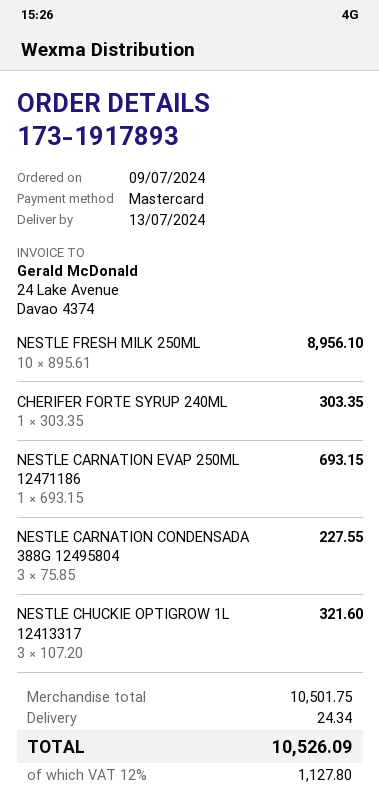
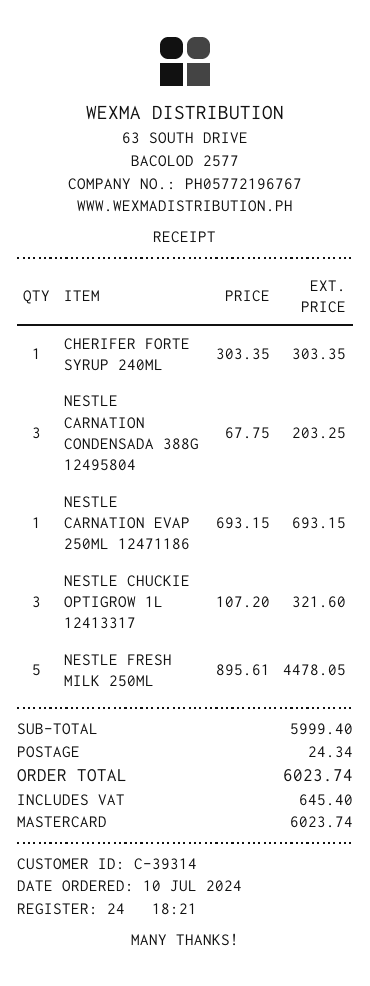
order date: 2024-07-09 -> 2024-07-10
NESTLE FRESH MILK 250ML: 10 x 895.61 = 8956.10 -> 5 x 895.61 = 4478.05
NESTLE CARNATION CONDENSADA 388G 12495804: 3 x 75.85 = 227.55 -> 3 x 67.75 = 203.25
subtotal: 10501.75 -> 5999.40
tax: 1127.80 -> 645.40
total: 10526.09 -> 6023.74

